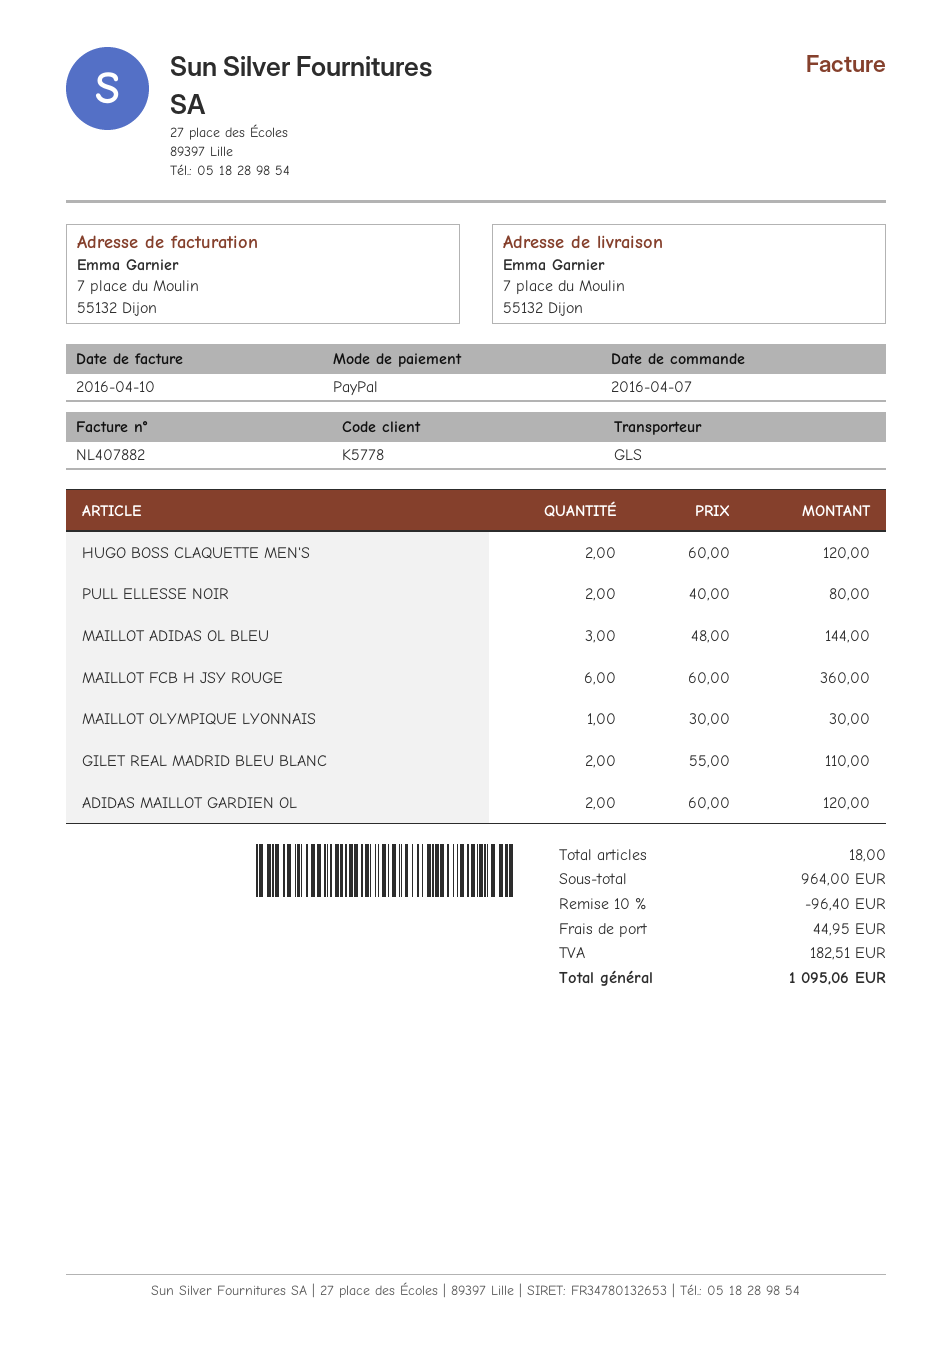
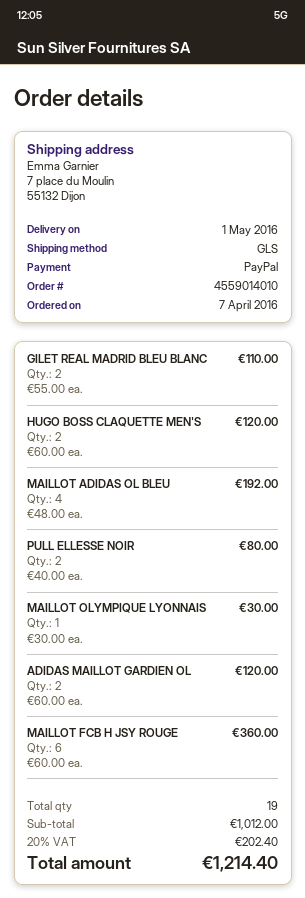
MAILLOT ADIDAS OL BLEU: 3 x 48.00 = 144.00 -> 4 x 48.00 = 192.00
total quantity: 18 -> 19
subtotal: 964.00 -> 1012.00
discount: 10% = 96.40 -> none
shipping: 44.95 -> none
tax: 182.51 -> 202.40
total: 1095.06 -> 1214.40

